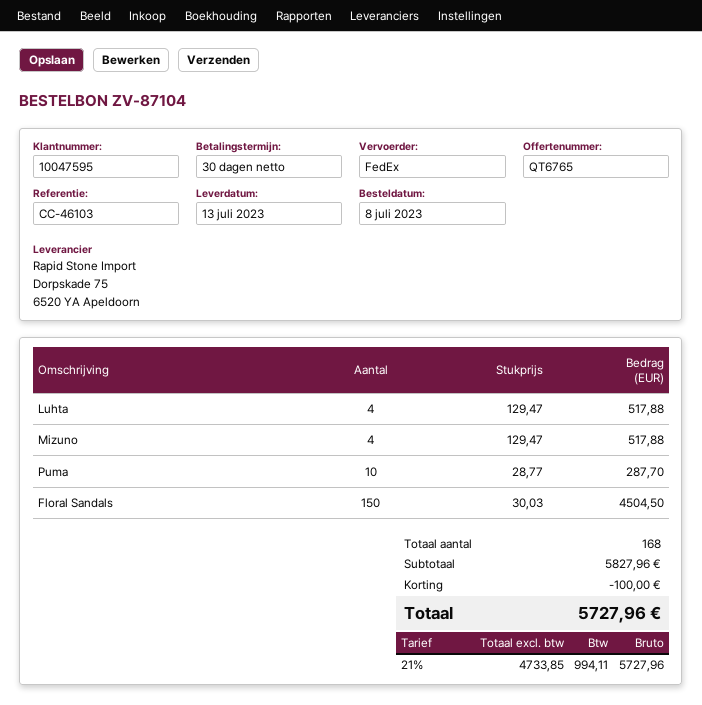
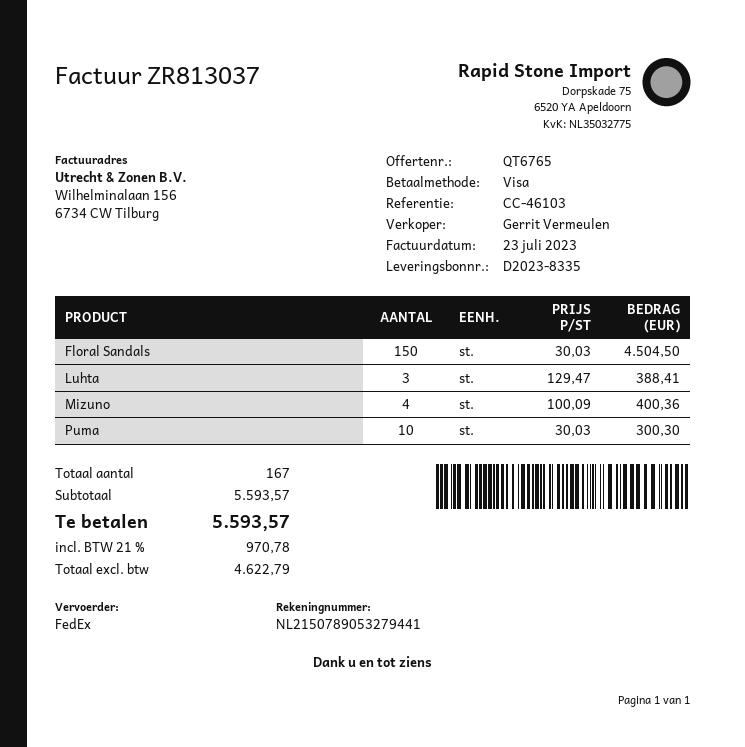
Luhta: 4 x 129.47 = 517.88 -> 3 x 129.47 = 388.41
Mizuno: 4 x 129.47 = 517.88 -> 4 x 100.09 = 400.36
Puma: 10 x 28.77 = 287.70 -> 10 x 30.03 = 300.30
total quantity: 168 -> 167
subtotal: 5827.96 -> 5593.57
discount: 100.00 -> none
net: 4733.85 -> 4622.79
tax: 21% = 994.11 -> 21% = 970.78
total: 5727.96 -> 5593.57

